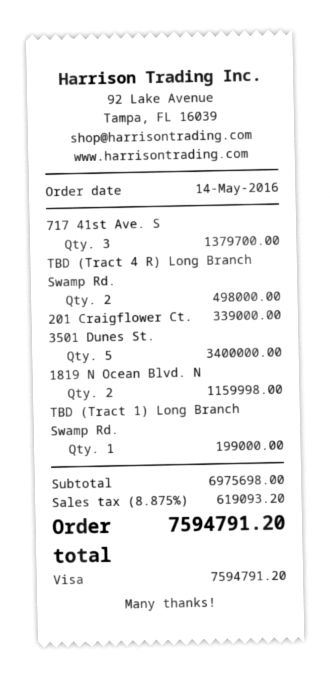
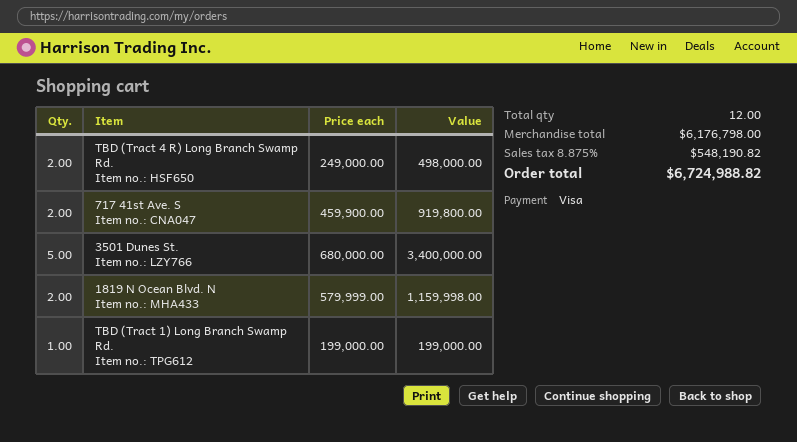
717 41st Ave. S: 3 for 1379700.00 -> 2 for 919800.00
201 Craigflower Ct.: 1 for 339000.00 -> none
subtotal: 6975698.00 -> 6176798.00
tax: 8.875% = 619093.20 -> 8.875% = 548190.82
total: 7594791.20 -> 6724988.82

